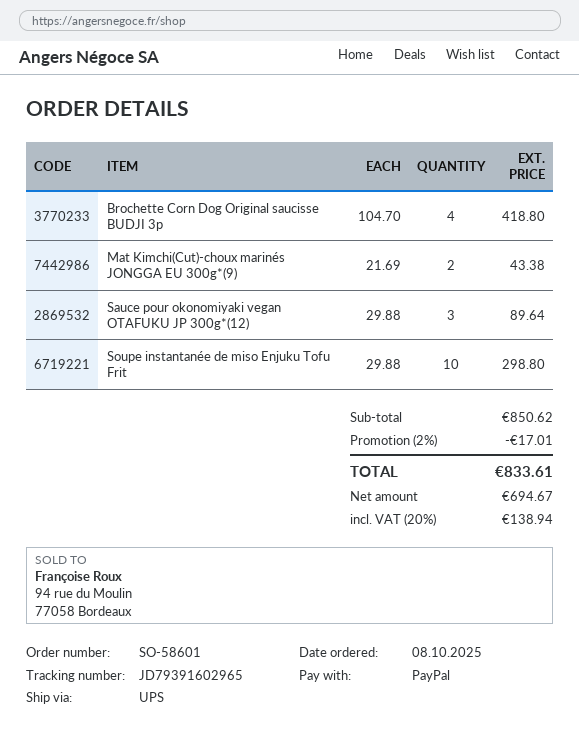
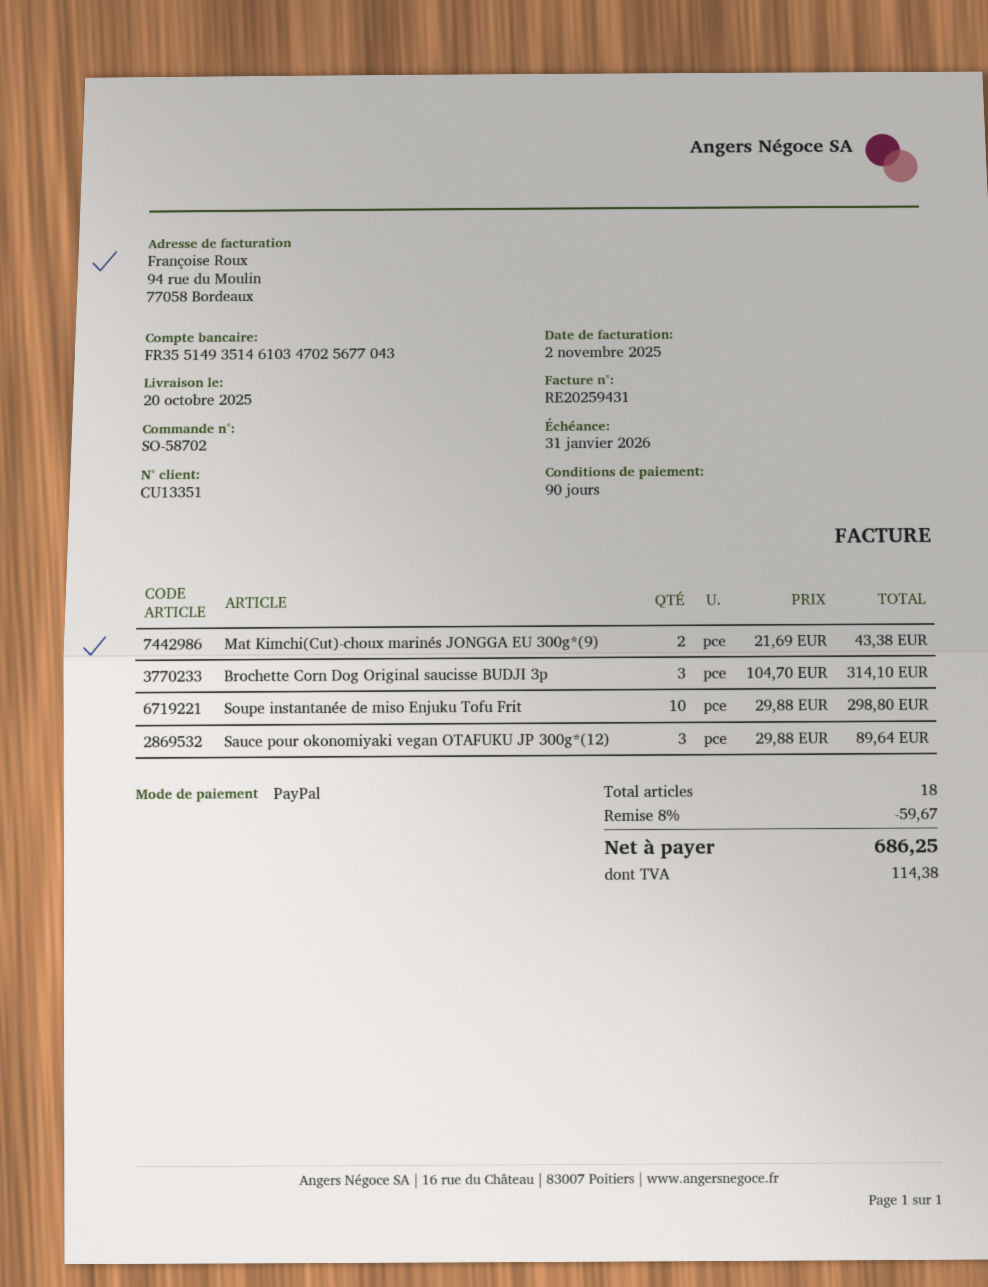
order number: SO-58601 -> SO-58702
Brochette Corn Dog Original saucisse BUDJI 3p: 4 x 104.70 = 418.80 -> 3 x 104.70 = 314.10
discount: 2% = 17.01 -> 8% = 59.67
tax: 138.94 -> 114.38
total: 833.61 -> 686.25

